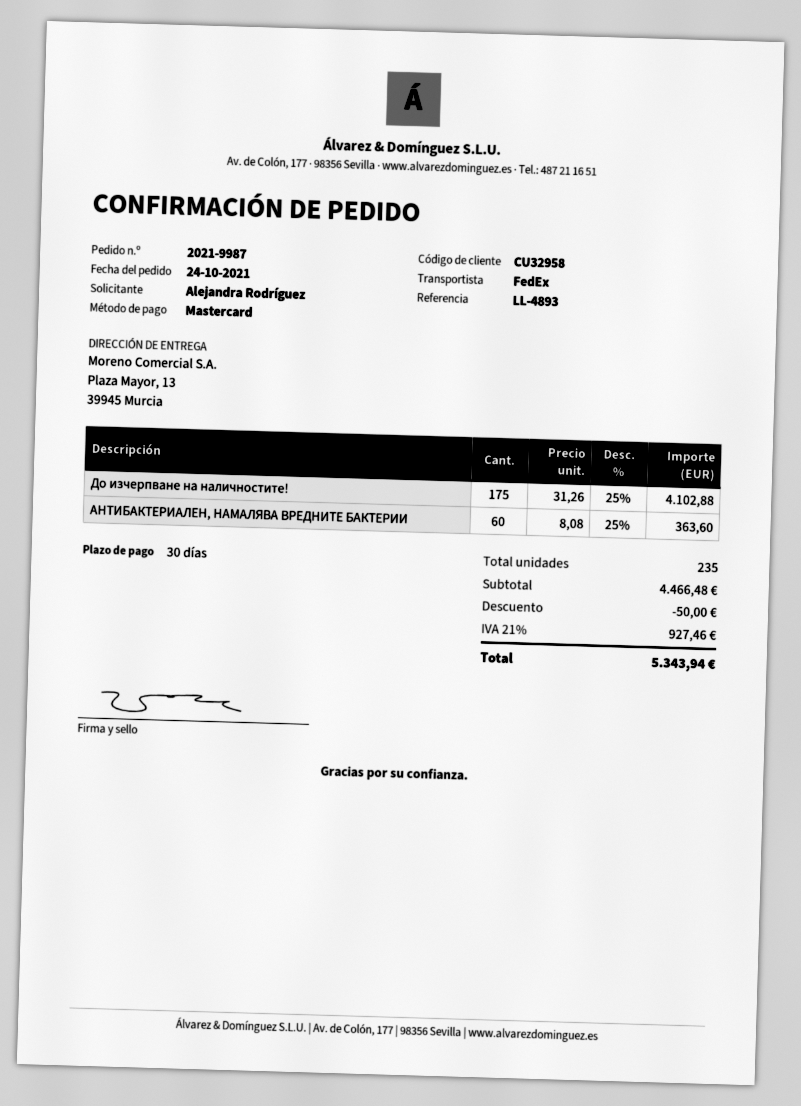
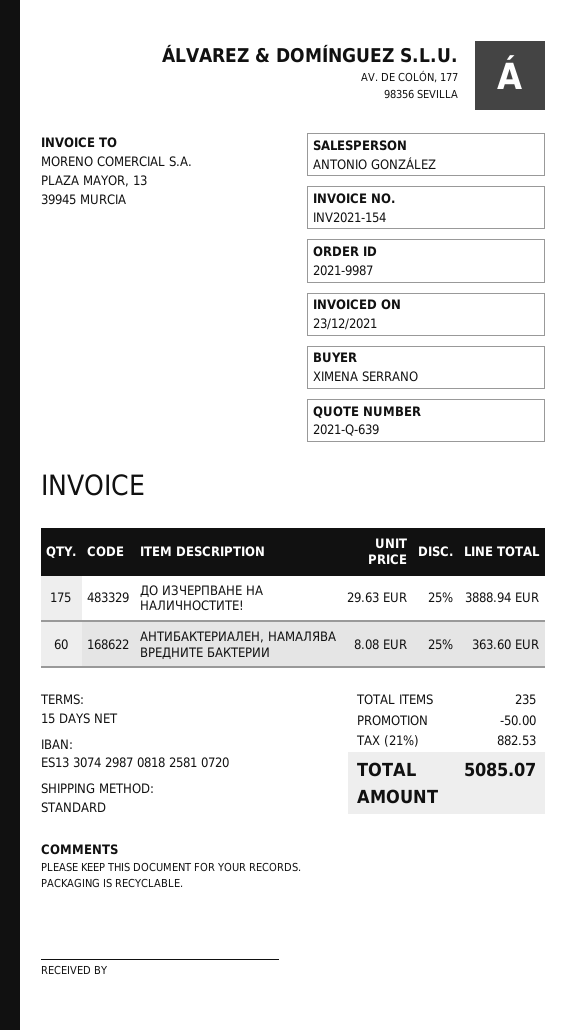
payment terms: 30 days -> 15 days
ordered by: Alejandra Rodríguez -> XIMENA SERRANO
shipping method: FedEx -> standard
До изчерпване на наличностите!: 175 x 31.26 - 25% = 4102.88 -> 175 x 29.63 - 25% = 3888.94
tax: 21% = 927.46 -> 21% = 882.53
total: 5343.94 -> 5085.07

